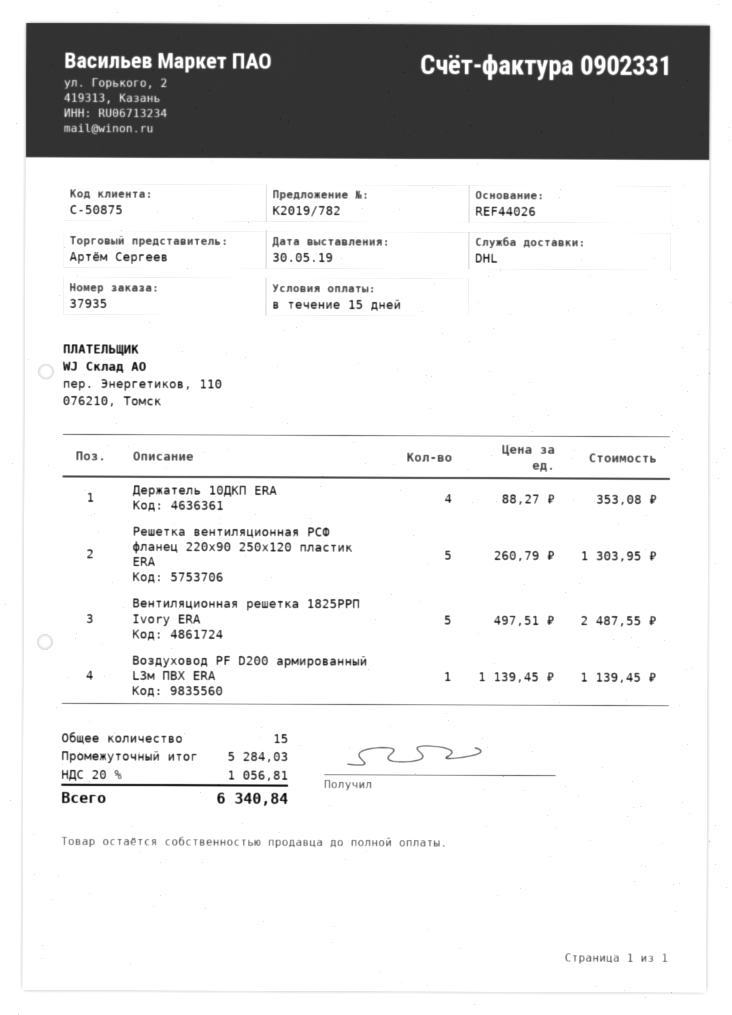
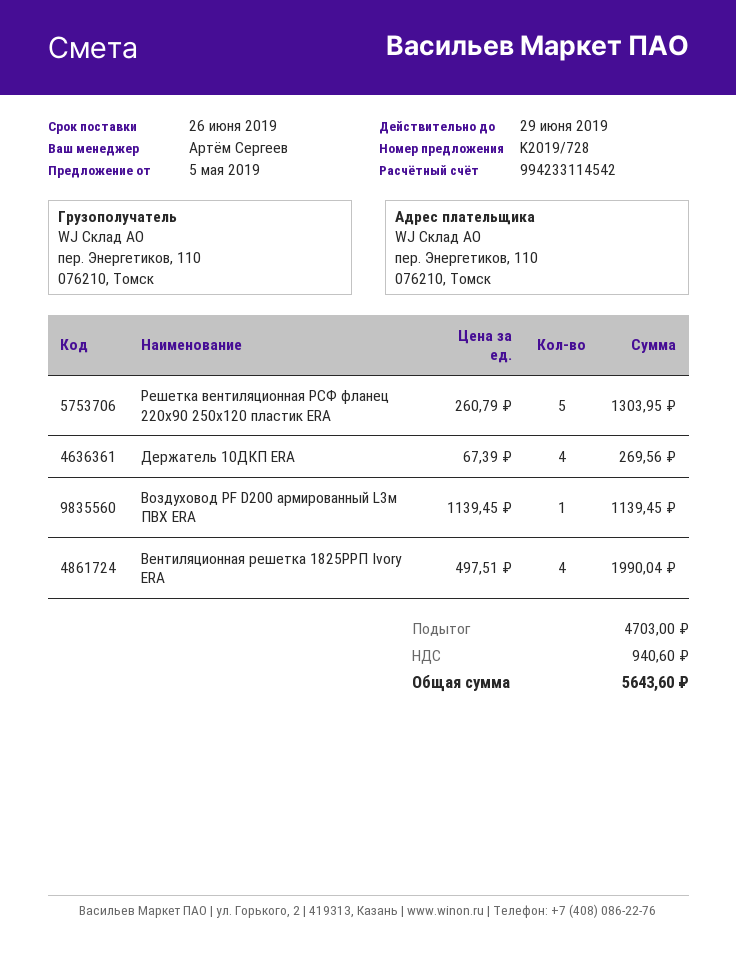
quote number: K2019/782 -> K2019/728
Держатель 10ДКП ERA: 4 x 88.27 = 353.08 -> 4 x 67.39 = 269.56
Вентиляционная решетка 1825РРП Ivory ERA: 5 x 497.51 = 2487.55 -> 4 x 497.51 = 1990.04
subtotal: 5284.03 -> 4703.00
tax: 1056.81 -> 940.60
total: 6340.84 -> 5643.60

